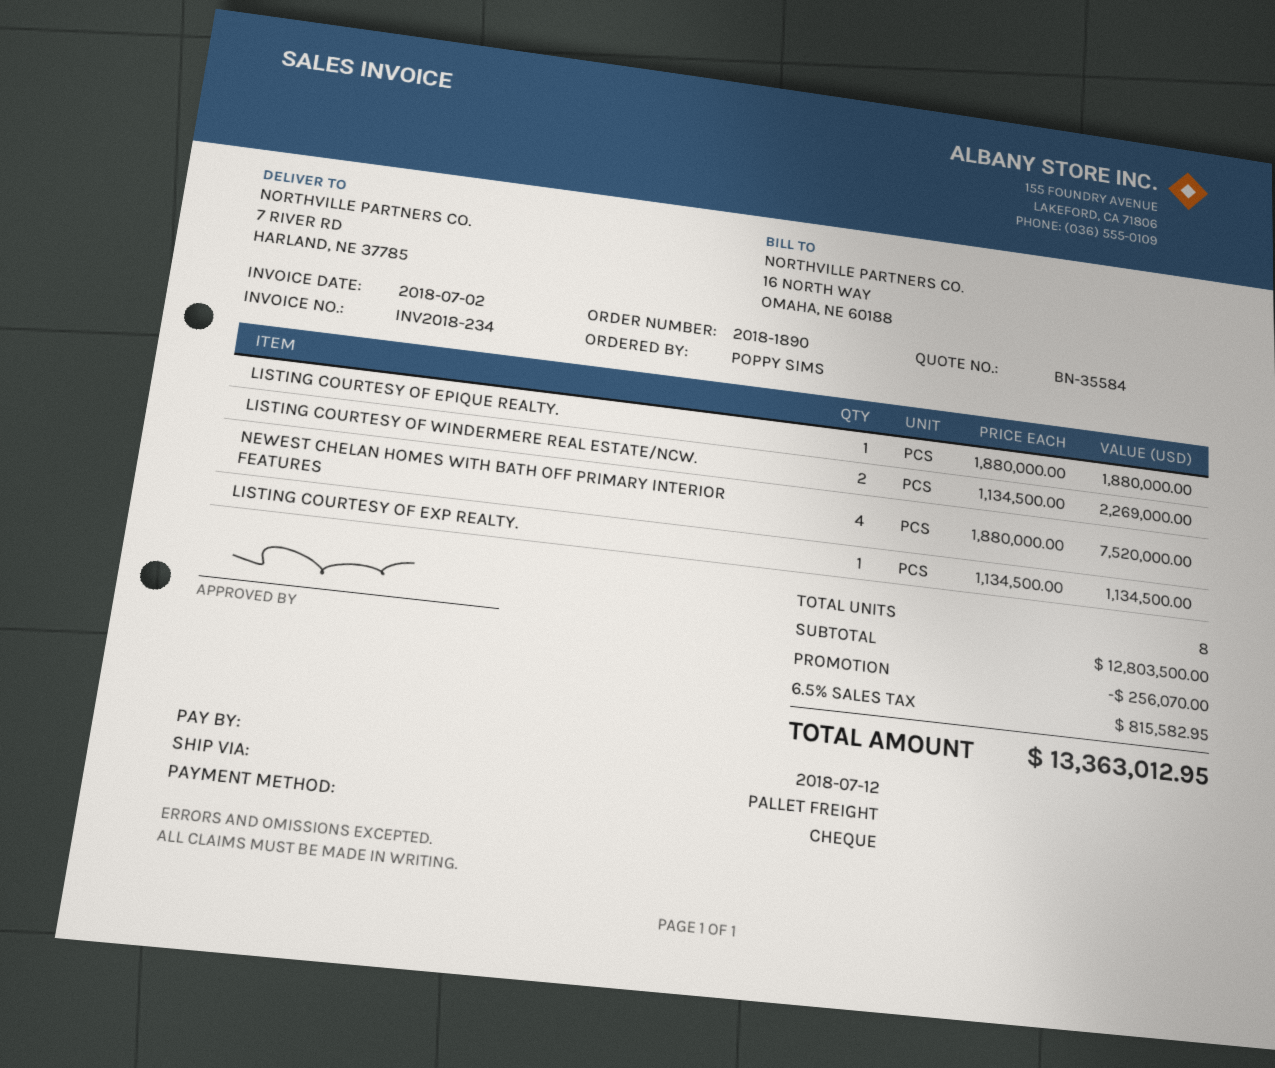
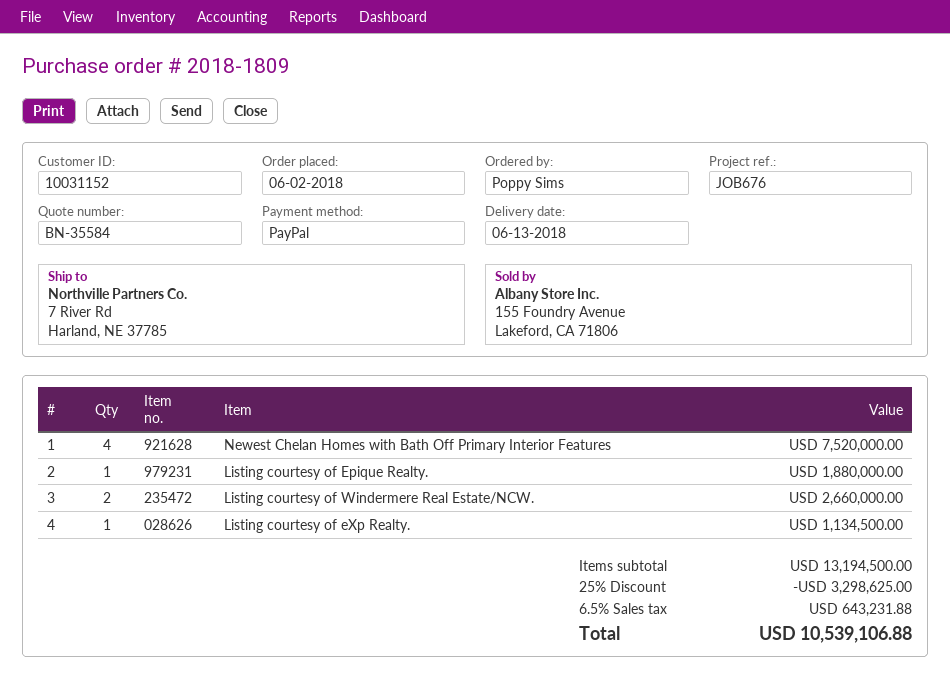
order number: 2018-1890 -> 2018-1809
payment method: cheque -> PayPal
LISTING COURTESY OF WINDERMERE REAL ESTATE/NCW.: 2 for 2269000.00 -> 2 for 2660000.00
subtotal: 12803500.00 -> 13194500.00
discount: 256070.00 -> 3298625.00
tax: 6.5% = 815582.95 -> 6.5% = 643231.88
total: 13363012.95 -> 10539106.88

